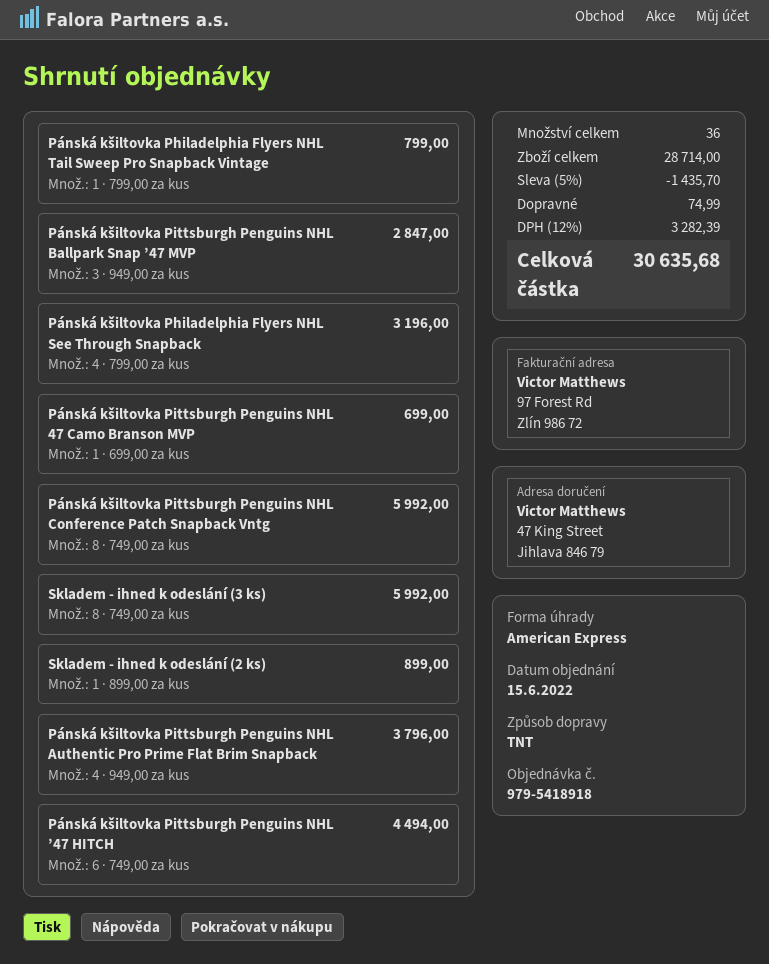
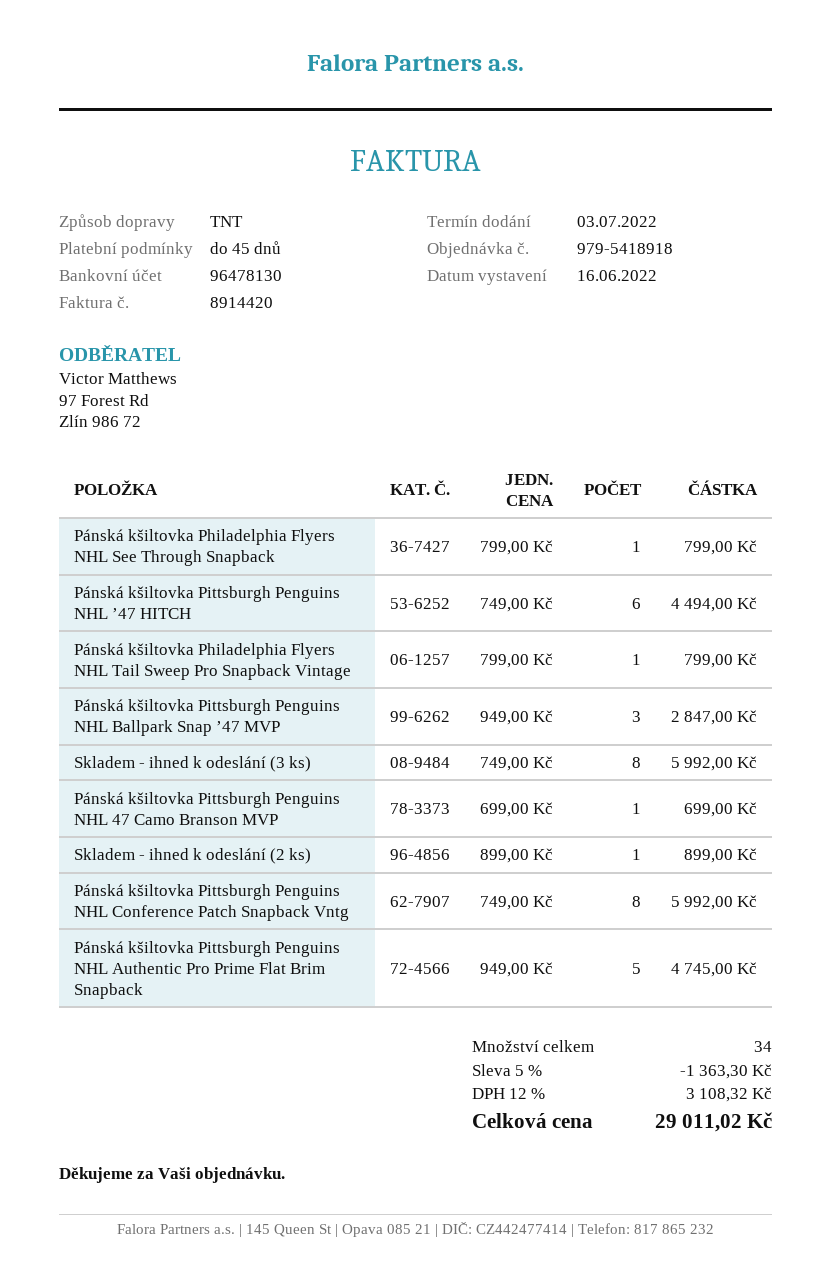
Pánská kšiltovka Philadelphia Flyers NHL See Through Snapback: 4 x 799.00 = 3196.00 -> 1 x 799.00 = 799.00
Pánská kšiltovka Pittsburgh Penguins NHL Authentic Pro Prime Flat Brim Snapback: 4 x 949.00 = 3796.00 -> 5 x 949.00 = 4745.00
total quantity: 36 -> 34
discount: 5% = 1435.70 -> 5% = 1363.30
shipping: 74.99 -> none
tax: 12% = 3282.39 -> 12% = 3108.32
total: 30635.68 -> 29011.02

